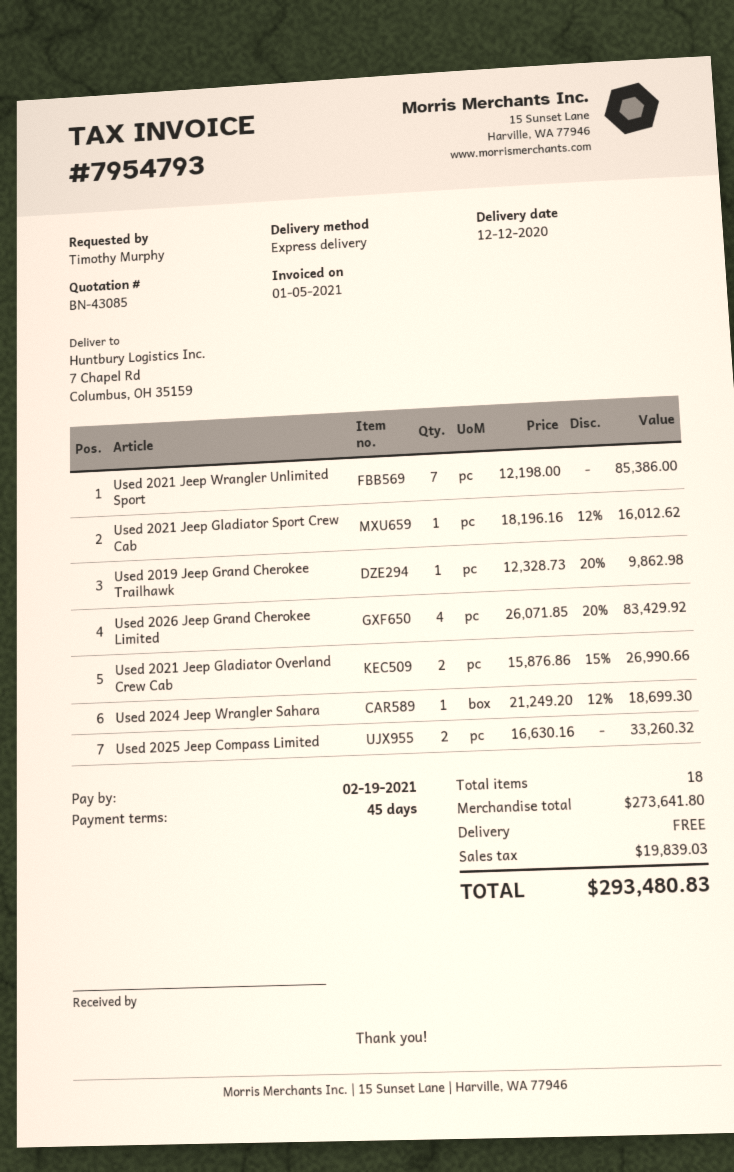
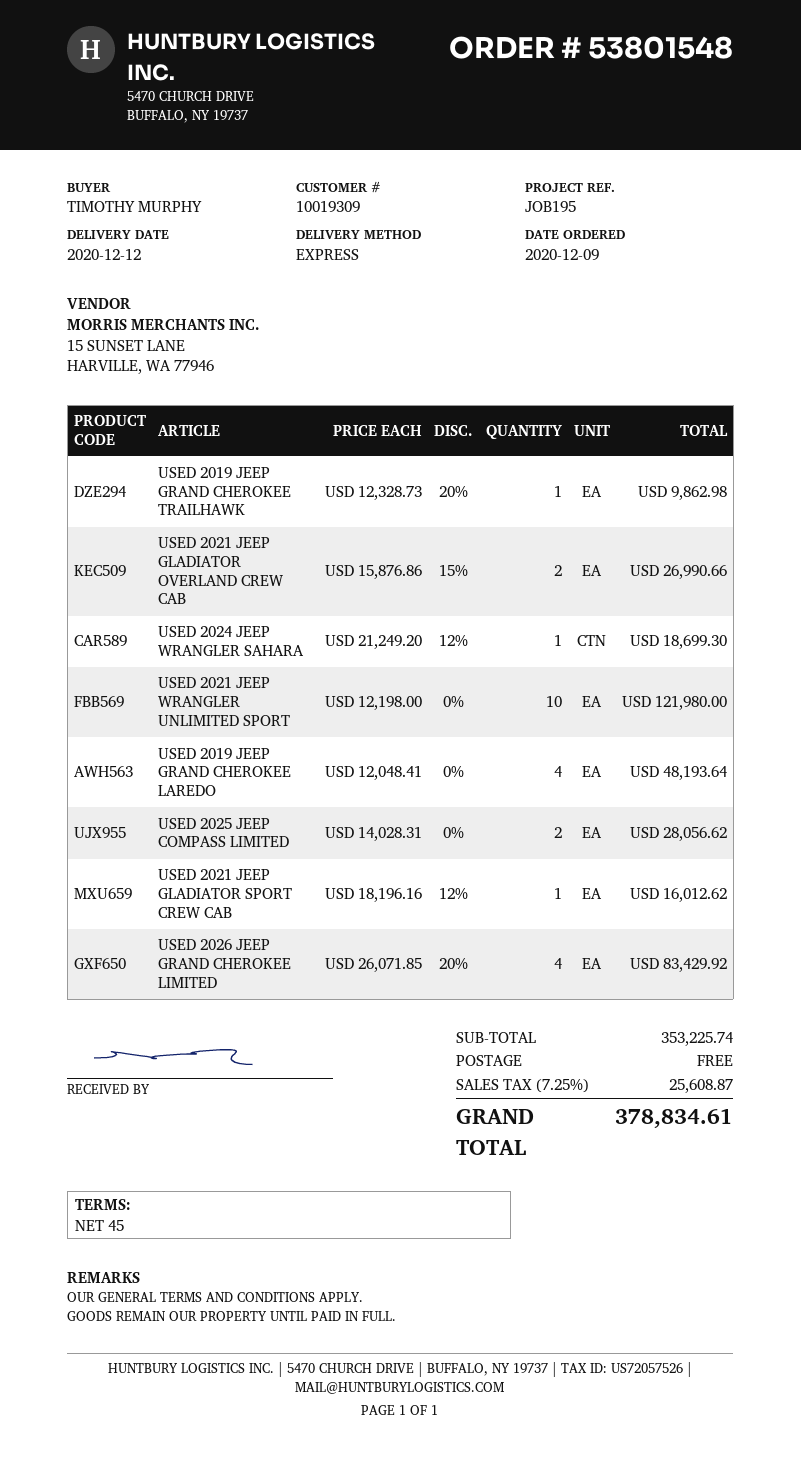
Used 2021 Jeep Wrangler Unlimited Sport: 7 x 12198.00 = 85386.00 -> 10 x 12198.00 = 121980.00
Used 2025 Jeep Compass Limited: 2 x 16630.16 = 33260.32 -> 2 x 14028.31 = 28056.62
USED 2019 JEEP GRAND CHEROKEE LAREDO: none -> 4 x 12048.41 = 48193.64
subtotal: 273641.80 -> 353225.74
tax: 19839.03 -> 25608.87
total: 293480.83 -> 378834.61

